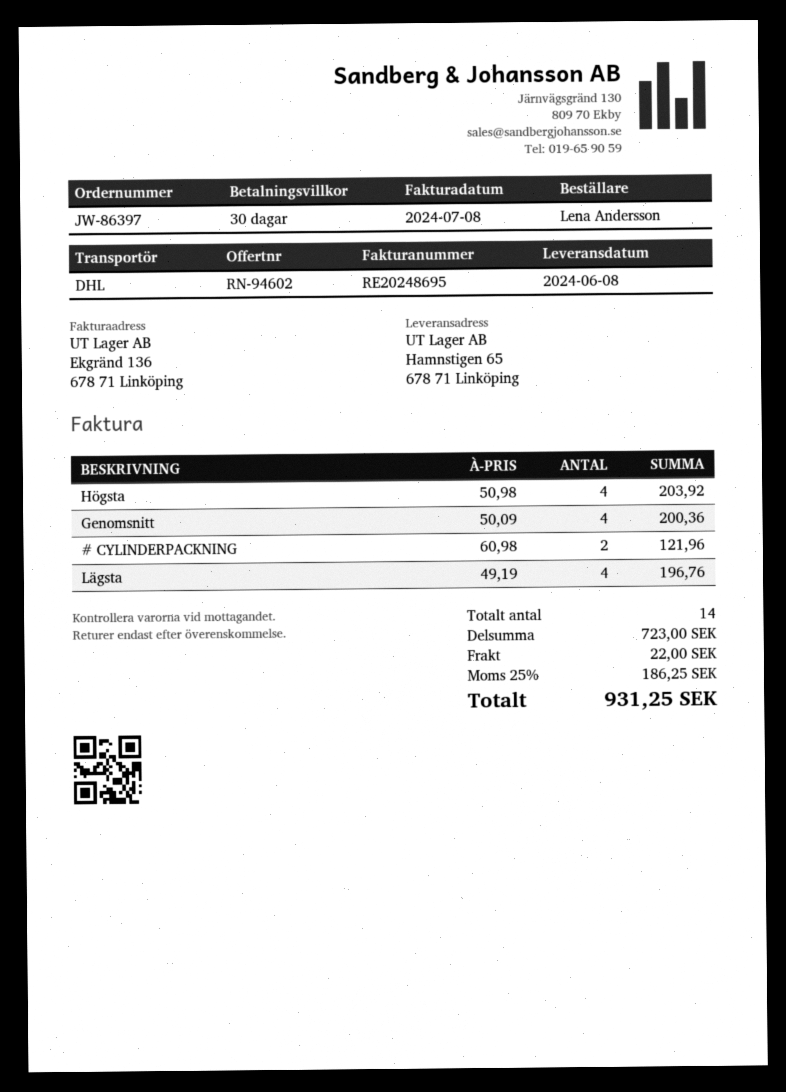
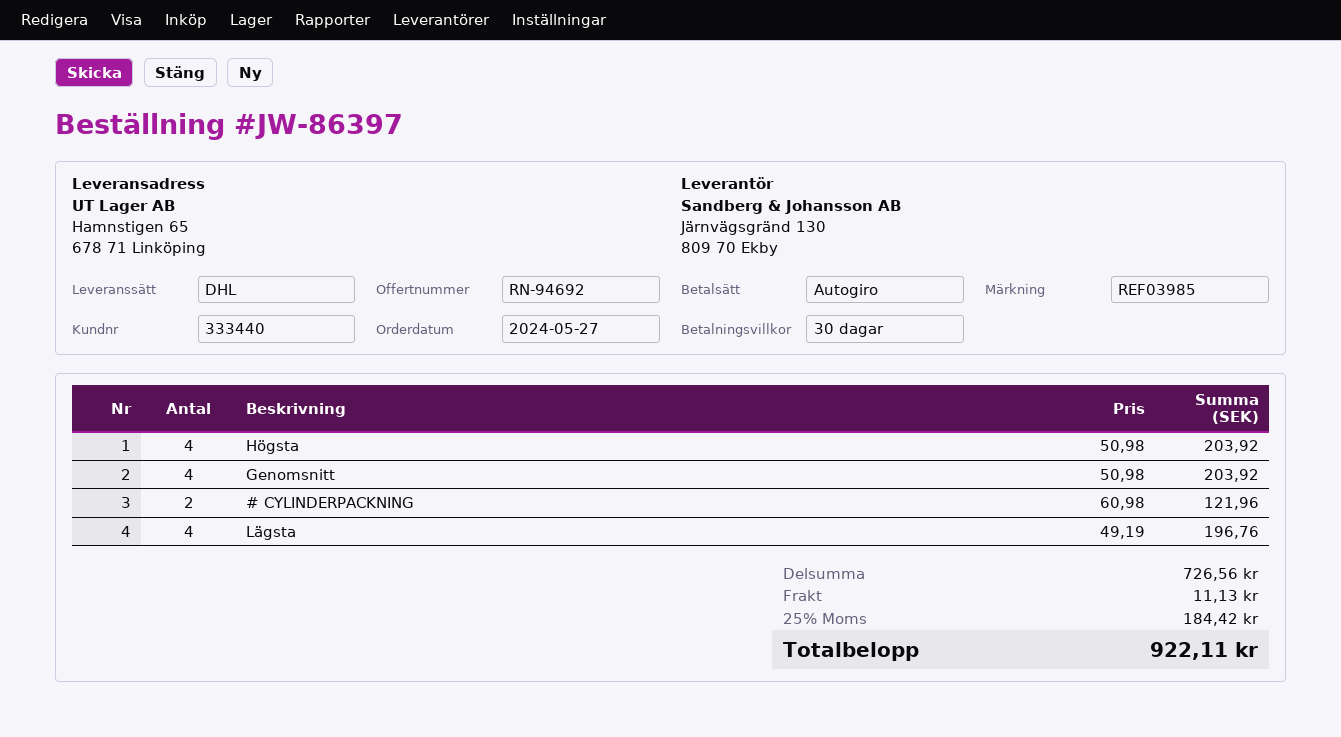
quote number: RN-94602 -> RN-94692
Genomsnitt: 4 x 50.09 = 200.36 -> 4 x 50.98 = 203.92
subtotal: 723.00 -> 726.56
shipping: 22.00 -> 11.13
tax: 25% = 186.25 -> 25% = 184.42
total: 931.25 -> 922.11

